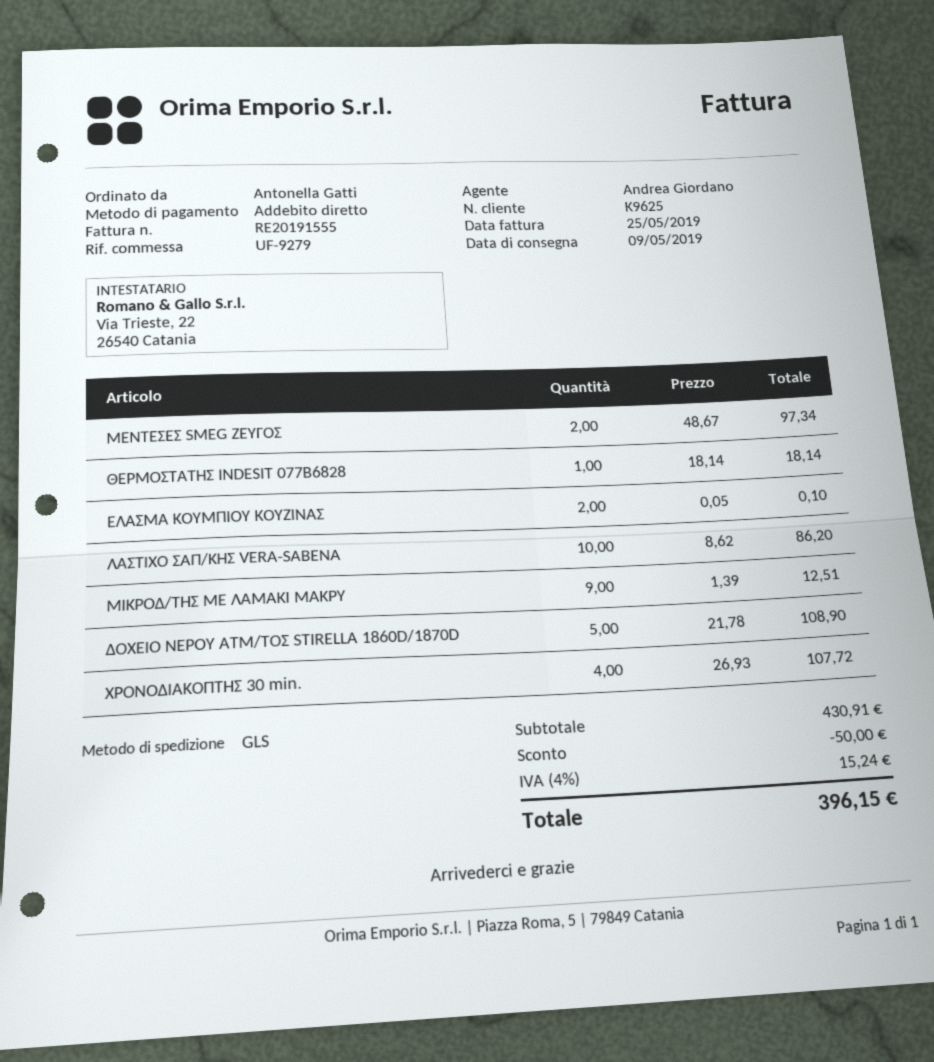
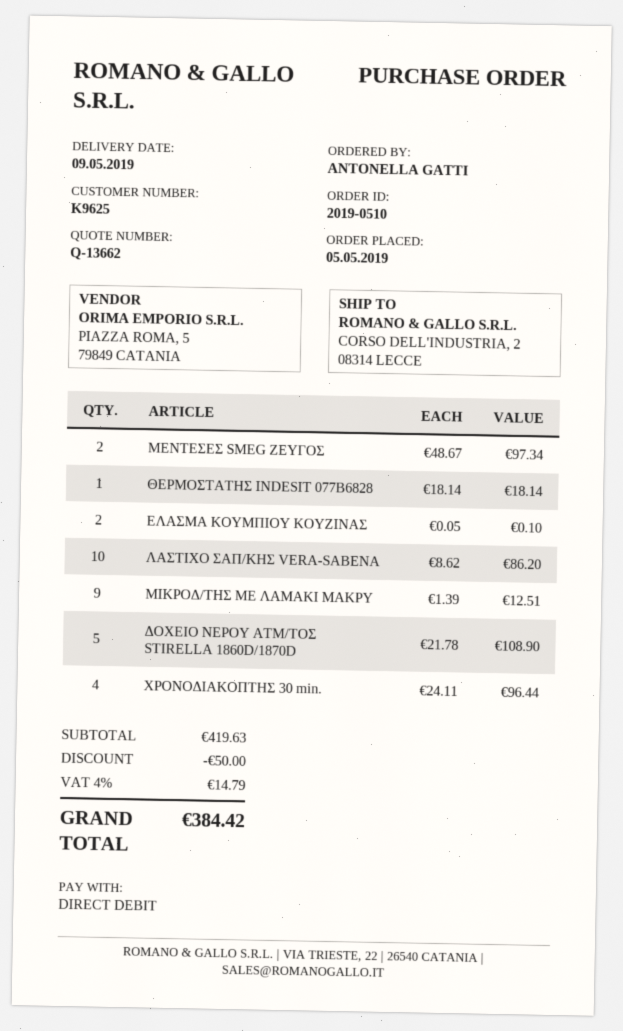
ΧΡΟΝΟΔΙΑΚΟΠΤΗΣ 30 min.: 4 x 26.93 = 107.72 -> 4 x 24.11 = 96.44
subtotal: 430.91 -> 419.63
tax: 4% = 15.24 -> 4% = 14.79
total: 396.15 -> 384.42

